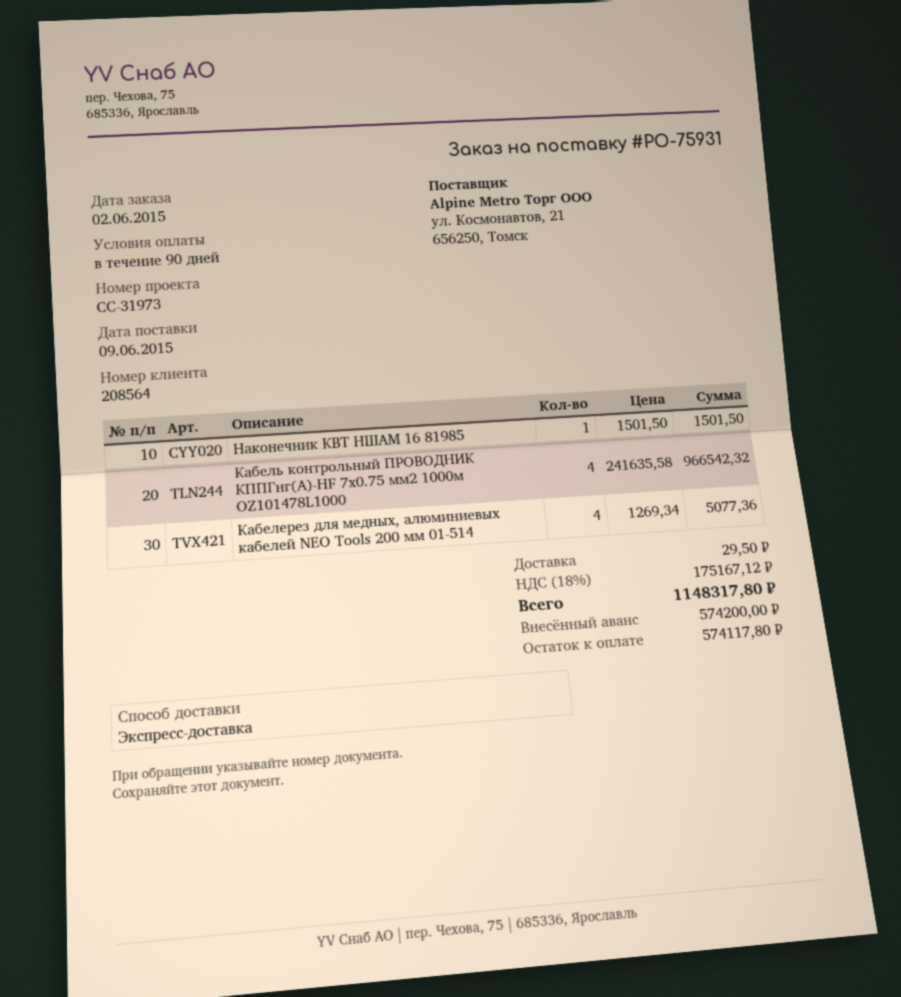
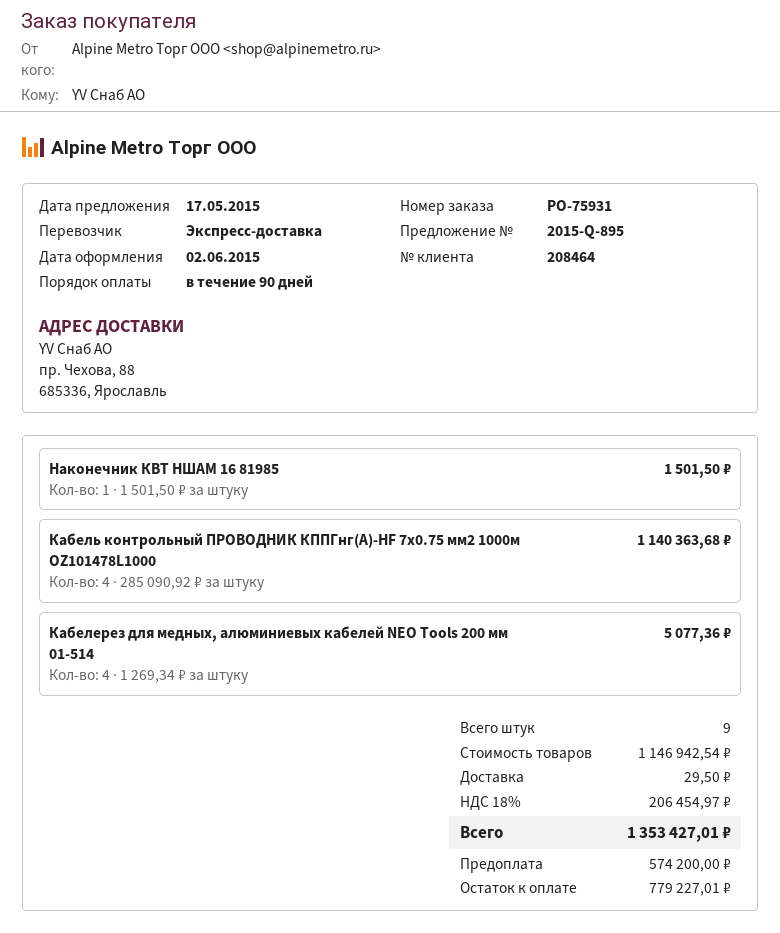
customer number: 208564 -> 208464
Кабель контрольный ПРОВОДНИК КППГнг(A)-HF 7x0.75 мм2 1000м OZ101478L1000: 4 x 241635.58 = 966542.32 -> 4 x 285090.92 = 1140363.68
tax: 18% = 175167.12 -> 18% = 206454.97
total: 1148317.80 -> 1353427.01
balance: 574117.80 -> 779227.01

